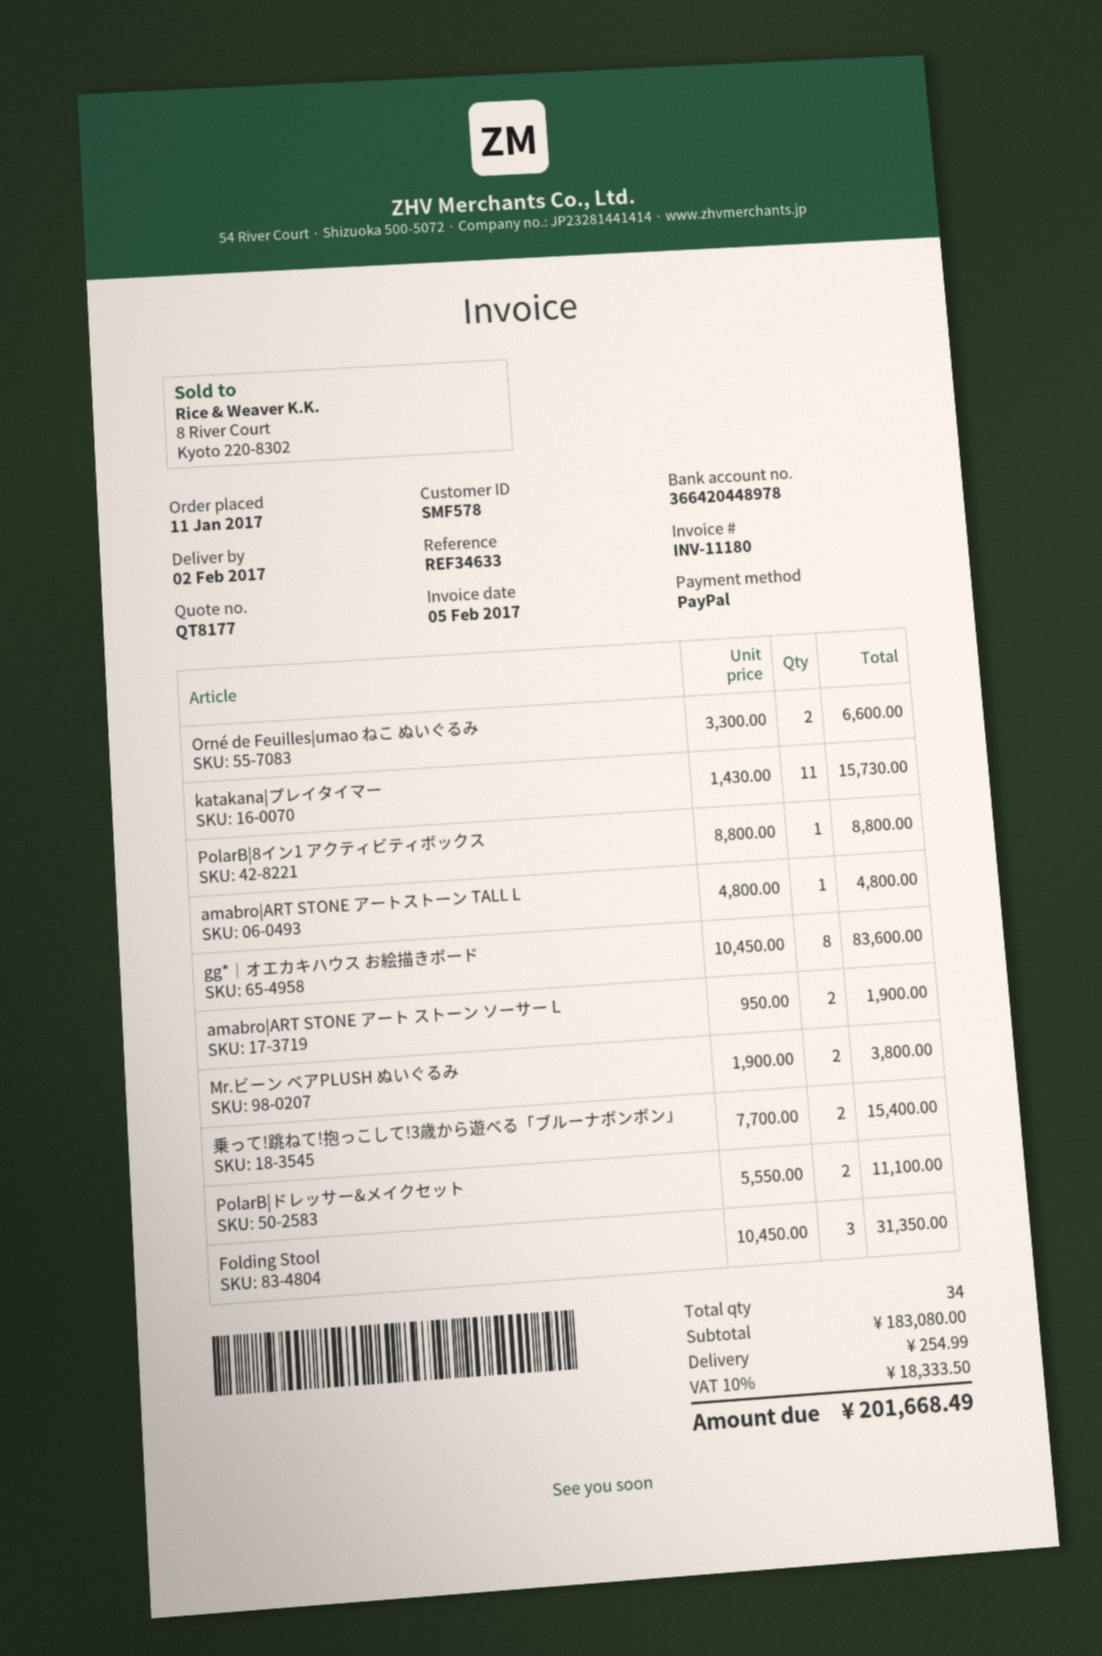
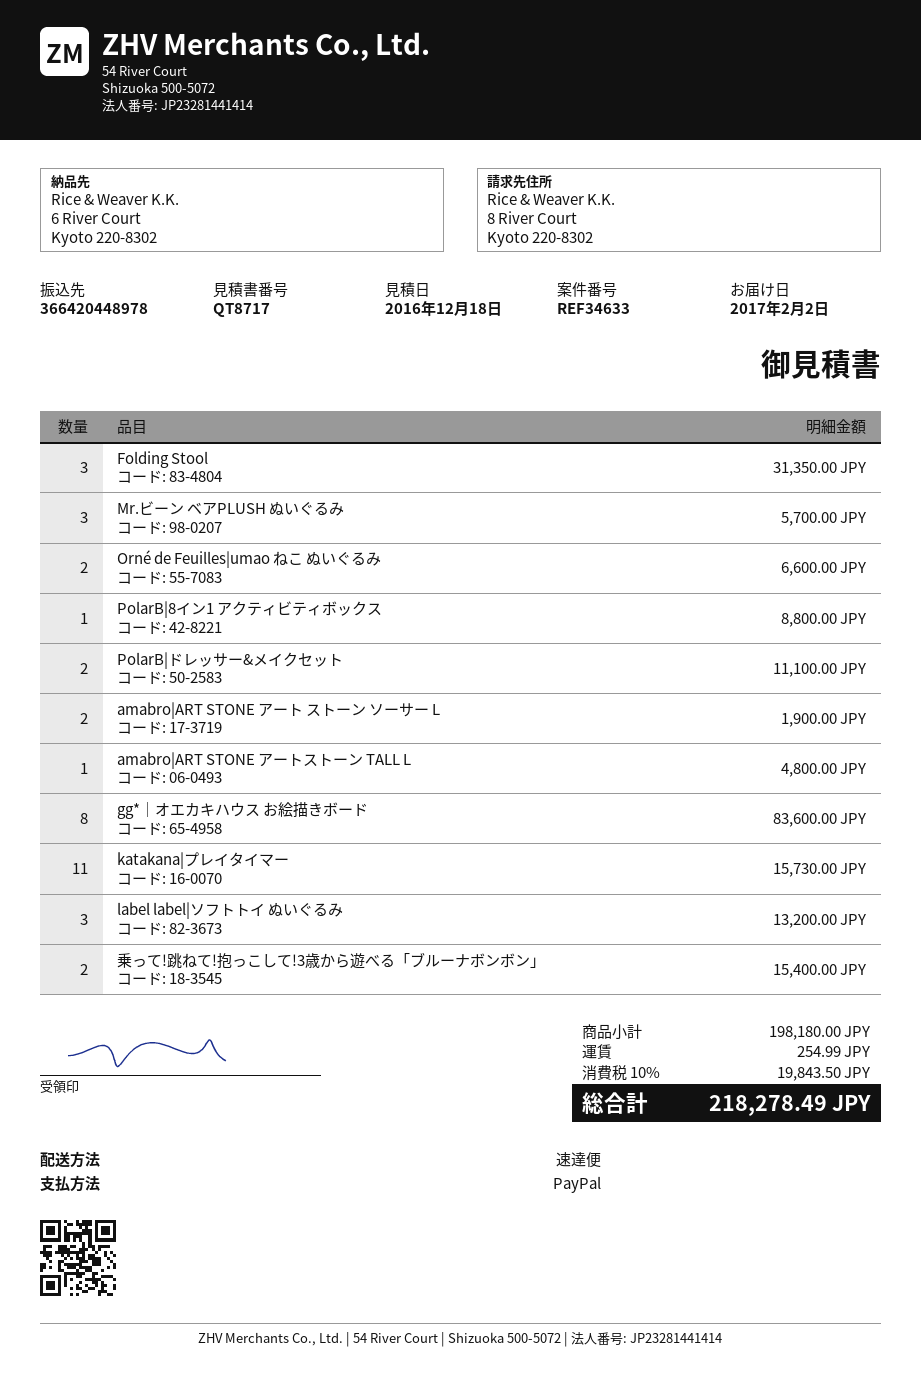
quote number: QT8177 -> QT8717
Mr.ビーン ベアPLUSH ぬいぐるみ: 2 for 3800.00 -> 3 for 5700.00
label label|ソフトトイ ぬいぐるみ: none -> 3 for 13200.00
subtotal: 183080.00 -> 198180.00
tax: 10% = 18333.50 -> 10% = 19843.50
total: 201668.49 -> 218278.49

